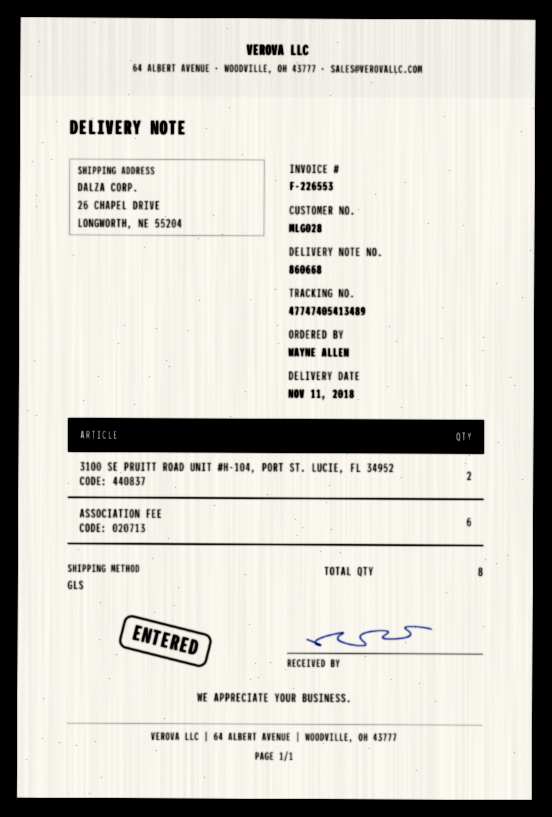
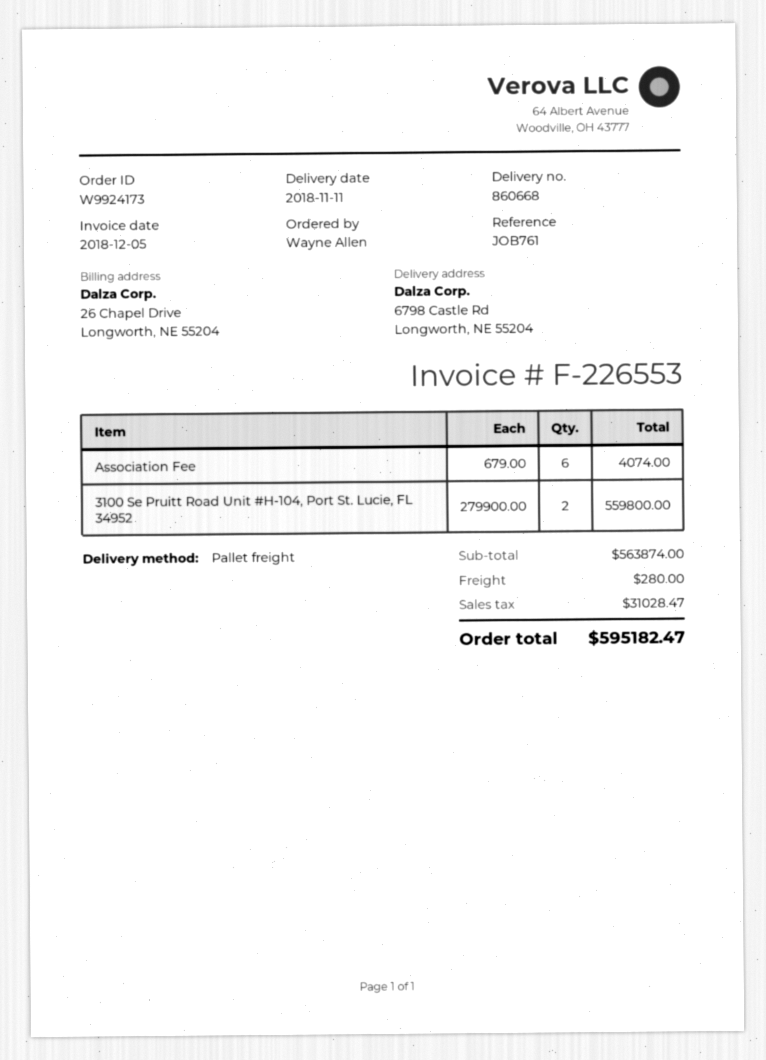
shipping method: GLS -> pallet freight
ship to: 26 CHAPEL DRIVE, LONGWORTH, NE 55204 -> 6798 Castle Rd, Longworth, NE 55204

